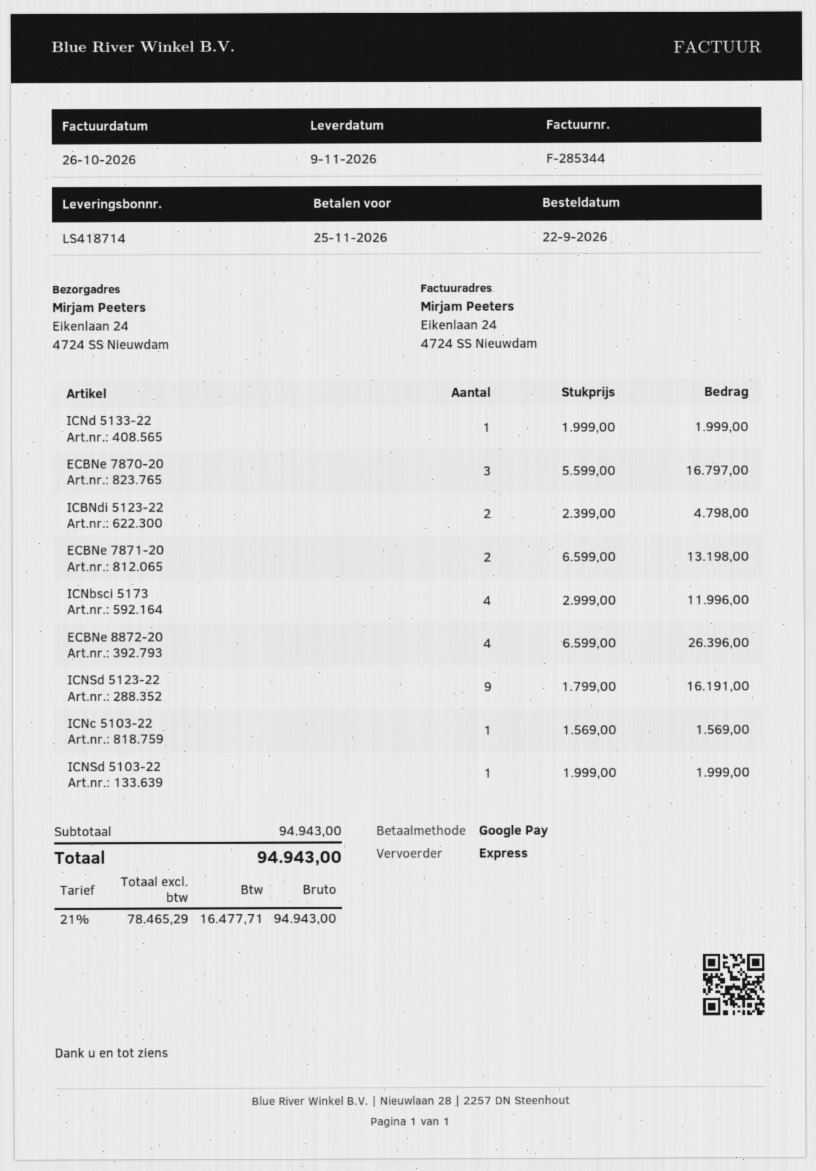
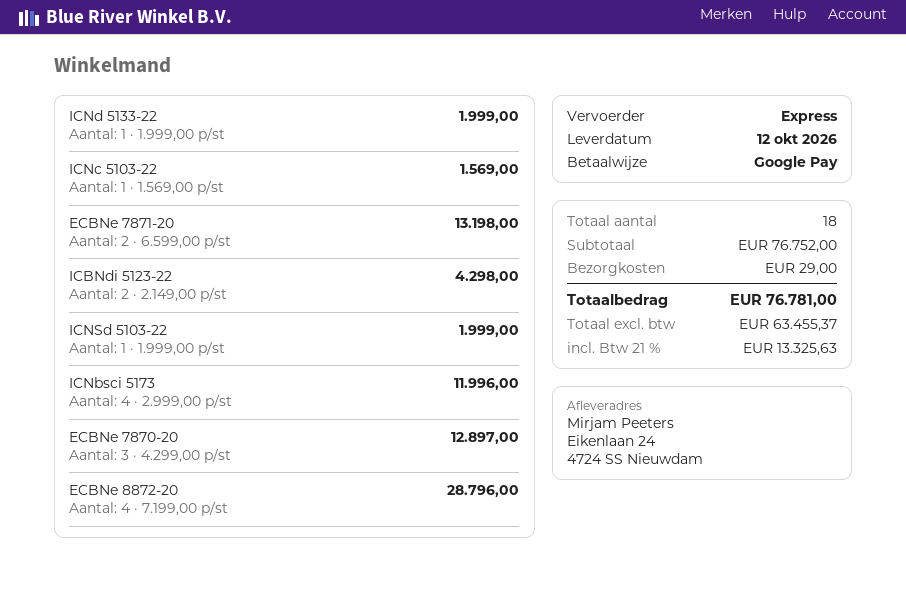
delivery date: 2026-11-09 -> 2026-10-12
ECBNe 7870-20: 3 x 5599.00 = 16797.00 -> 3 x 4299.00 = 12897.00
ICBNdi 5123-22: 2 x 2399.00 = 4798.00 -> 2 x 2149.00 = 4298.00
ECBNe 8872-20: 4 x 6599.00 = 26396.00 -> 4 x 7199.00 = 28796.00
ICNSd 5123-22: 9 x 1799.00 = 16191.00 -> none
subtotal: 94943.00 -> 76752.00
shipping: none -> 29.00
net: 78465.29 -> 63455.37
tax: 21% = 16477.71 -> 21% = 13325.63
total: 94943.00 -> 76781.00

